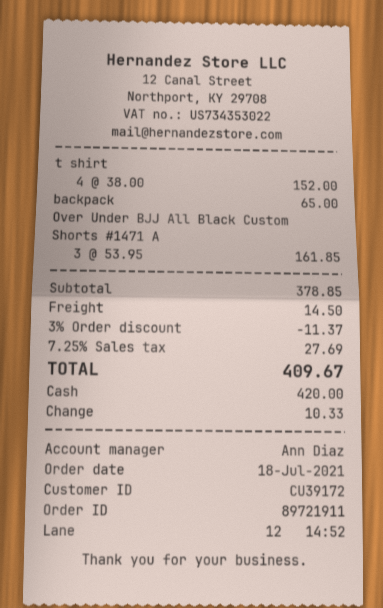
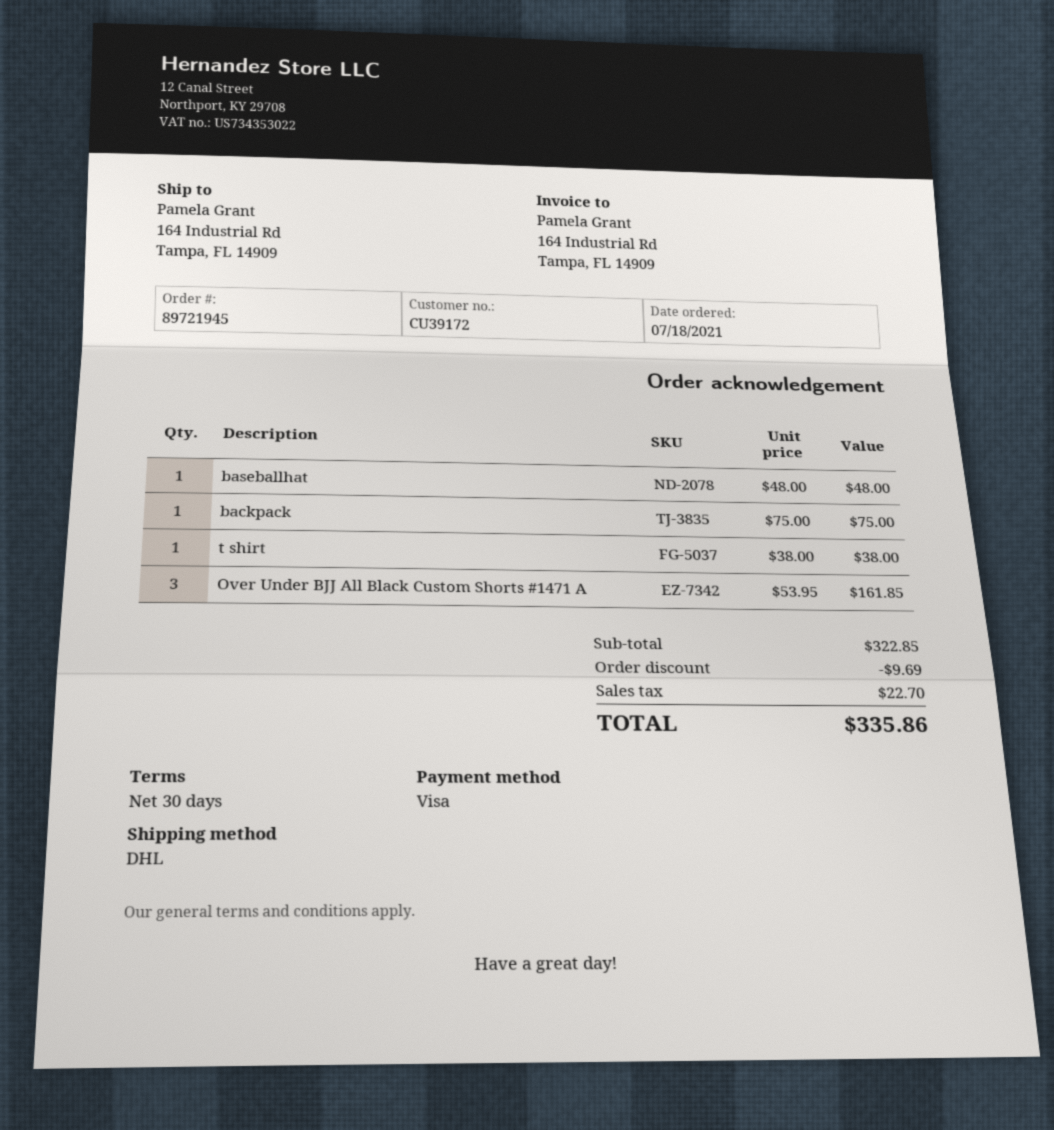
order number: 89721911 -> 89721945
payment method: cash -> Visa
t shirt: 4 x 38.00 = 152.00 -> 1 x 38.00 = 38.00
backpack: 1 x 65.00 = 65.00 -> 1 x 75.00 = 75.00
baseballhat: none -> 1 x 48.00 = 48.00
subtotal: 378.85 -> 322.85
discount: 11.37 -> 9.69
shipping: 14.50 -> none
tax: 27.69 -> 22.70
total: 409.67 -> 335.86

